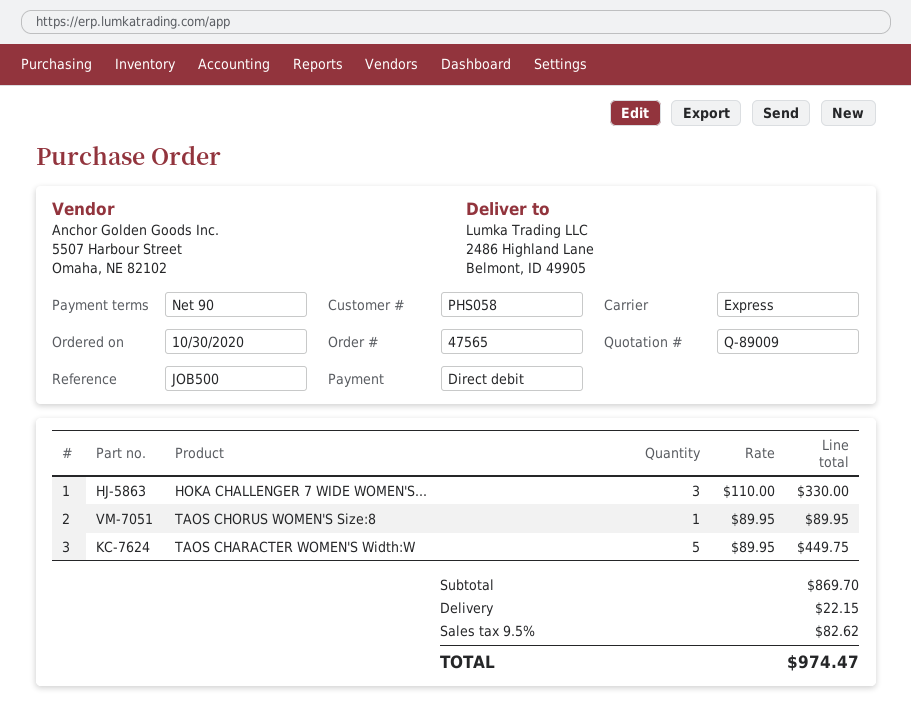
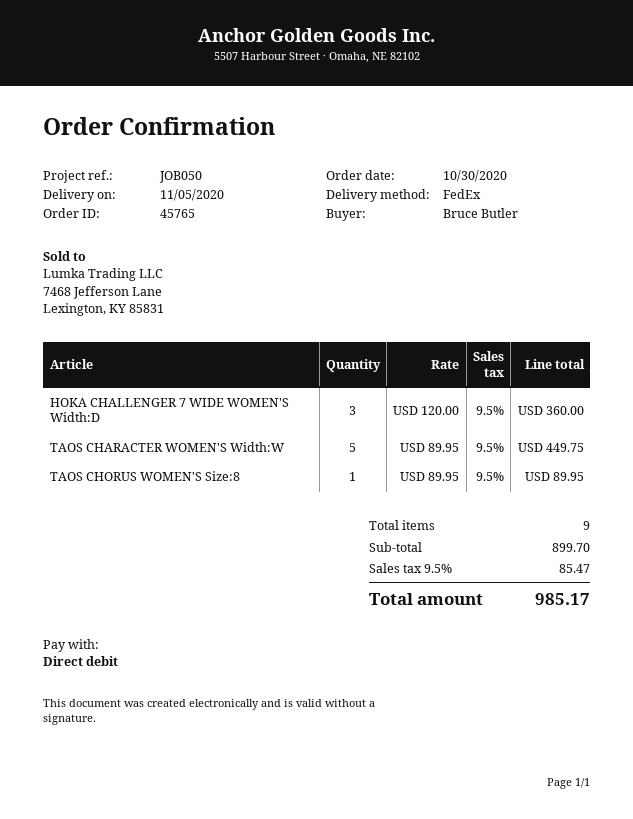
order number: 47565 -> 45765
reference: JOB500 -> JOB050
shipping method: express -> FedEx
HOKA CHALLENGER 7 WIDE WOMEN'S...: 3 x 110.00 = 330.00 -> 3 x 120.00 = 360.00
subtotal: 869.70 -> 899.70
shipping: 22.15 -> none
tax: 9.5% = 82.62 -> 9.5% = 85.47
total: 974.47 -> 985.17

